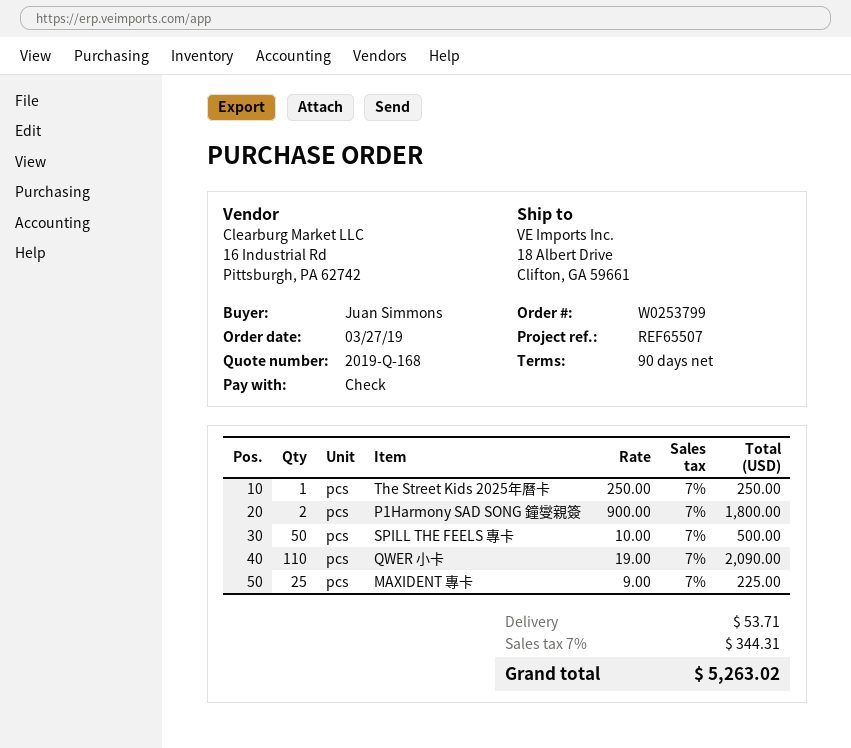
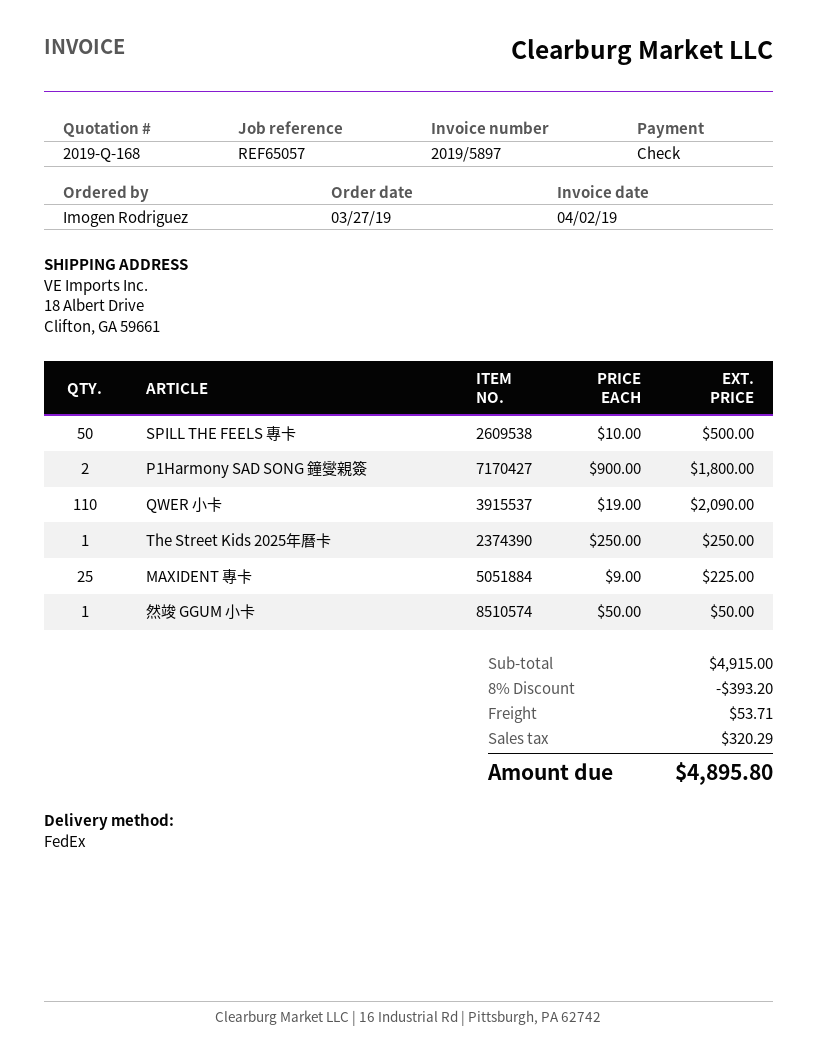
reference: REF65507 -> REF65057
ordered by: Juan Simmons -> Imogen Rodriguez
然竣 GGUM 小卡: none -> 1 x 50.00 = 50.00
discount: none -> 8% = 393.20
tax: 344.31 -> 320.29
total: 5263.02 -> 4895.80

